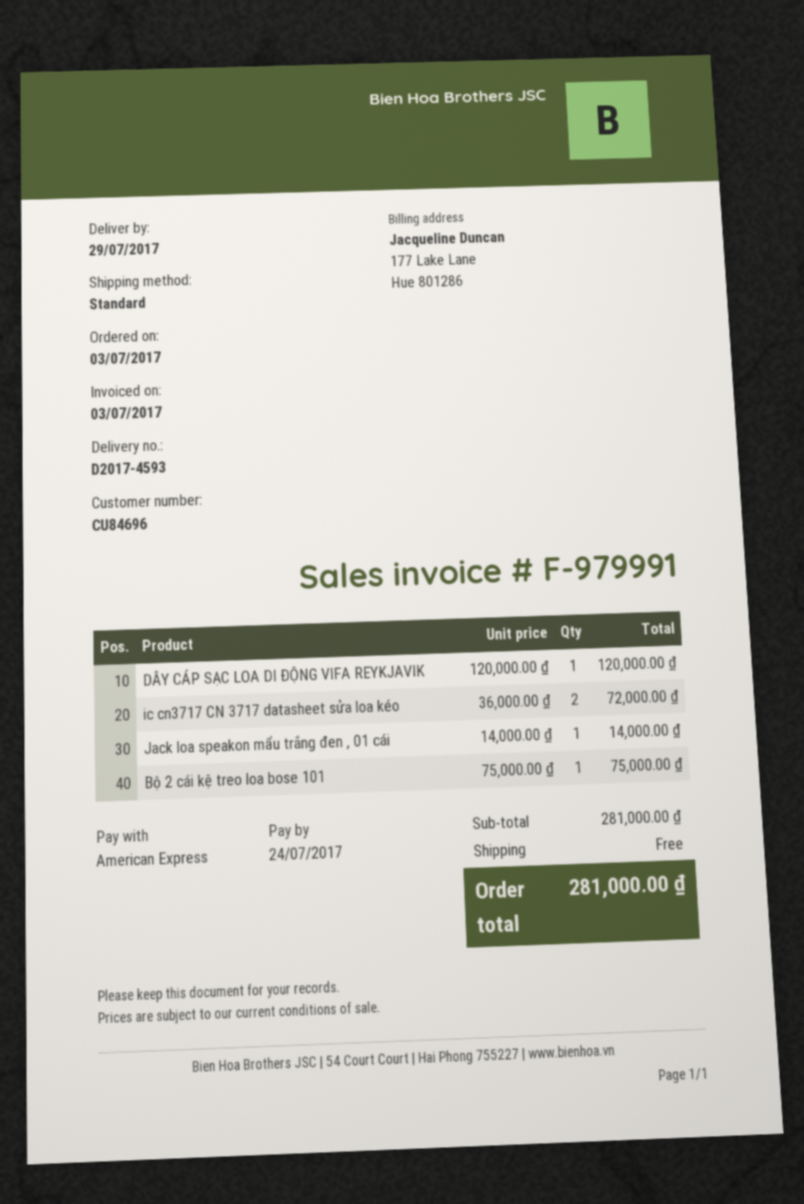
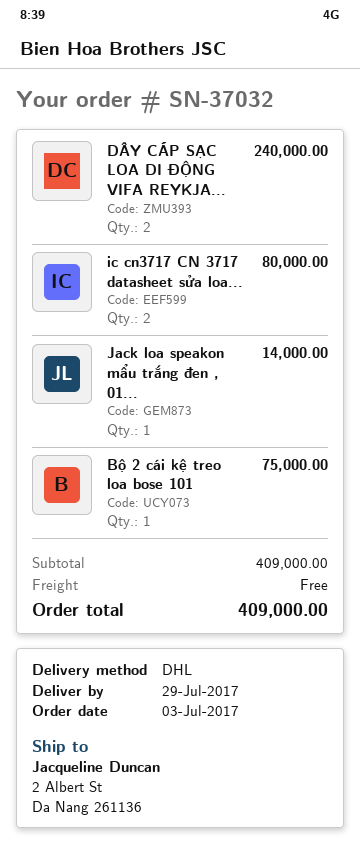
shipping method: standard -> DHL
DÂY CÁP SẠC LOA DI ĐỘNG VIFA REYKJAVIK: 1 for 120000.00 -> 2 for 240000.00
ic cn3717 CN 3717 datasheet sửa loa kéo: 2 for 72000.00 -> 2 for 80000.00
subtotal: 281000.00 -> 409000.00
total: 281000.00 -> 409000.00

